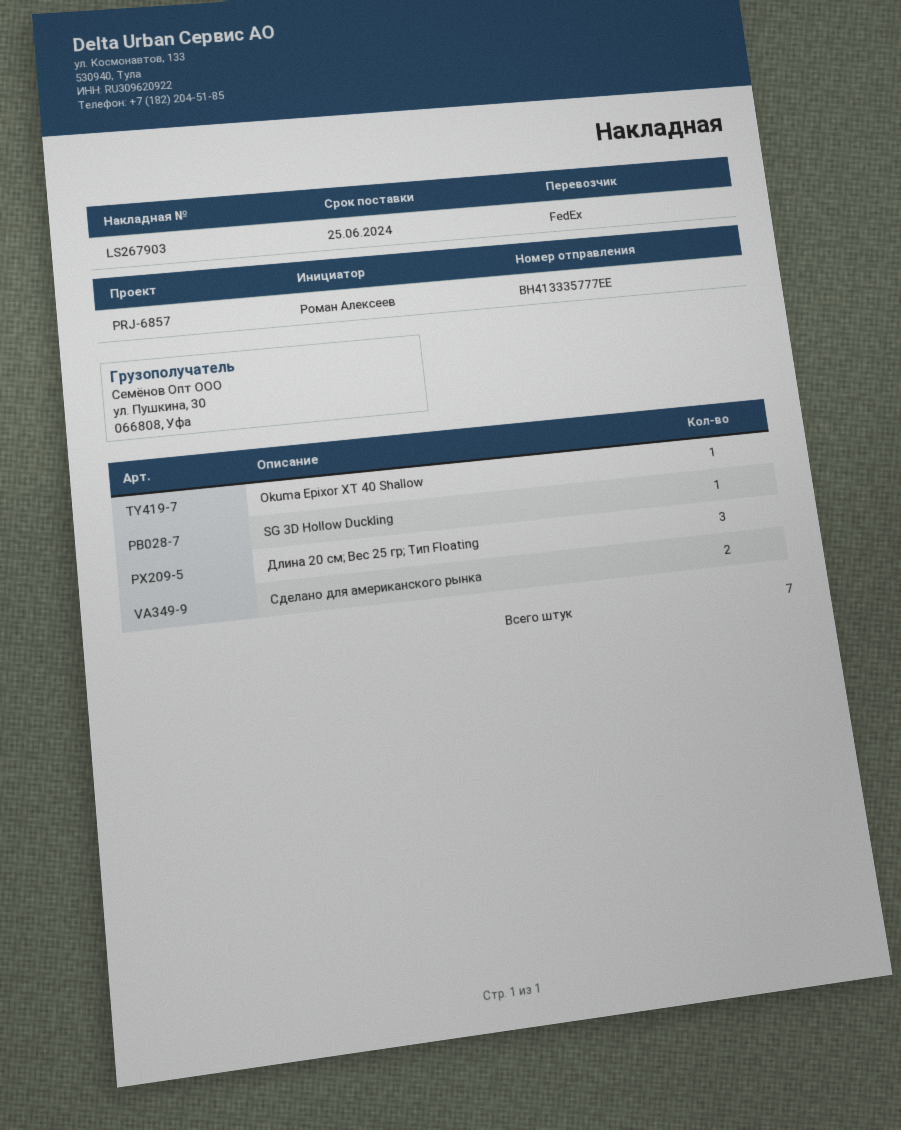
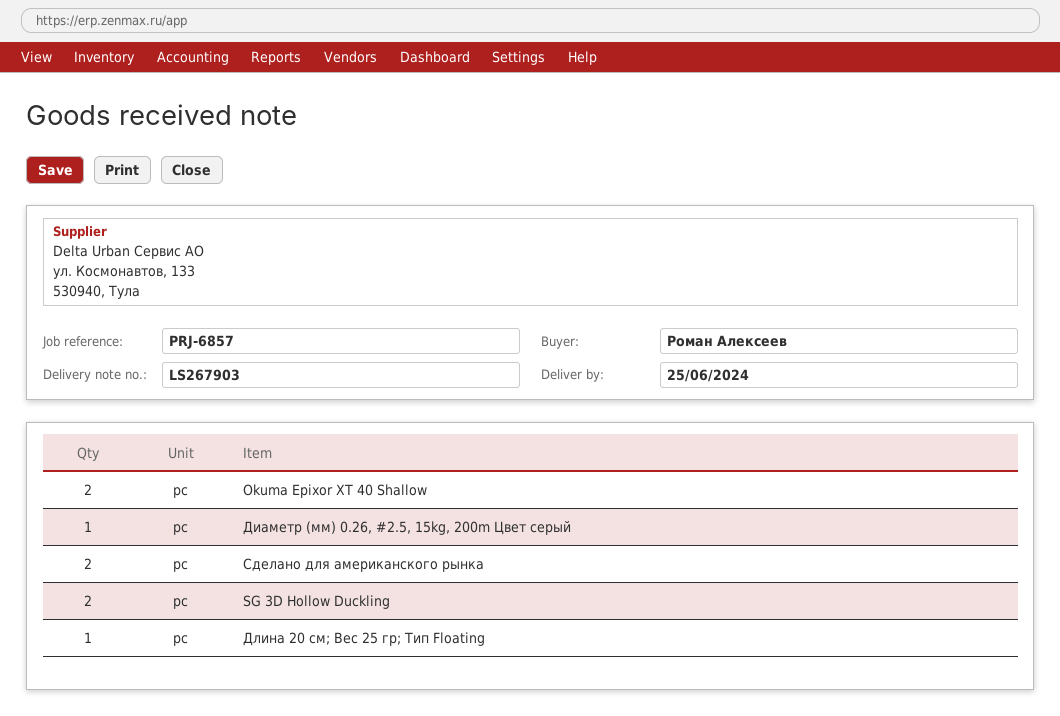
Okuma Epixor XT 40 Shallow: 1 -> 2
SG 3D Hollow Duckling: 1 -> 2
Длина 20 см; Вес 25 гр; Тип Floating: 3 -> 1
Диаметр (мм) 0.26, #2.5, 15kg, 200m Цвет серый: none -> 1

